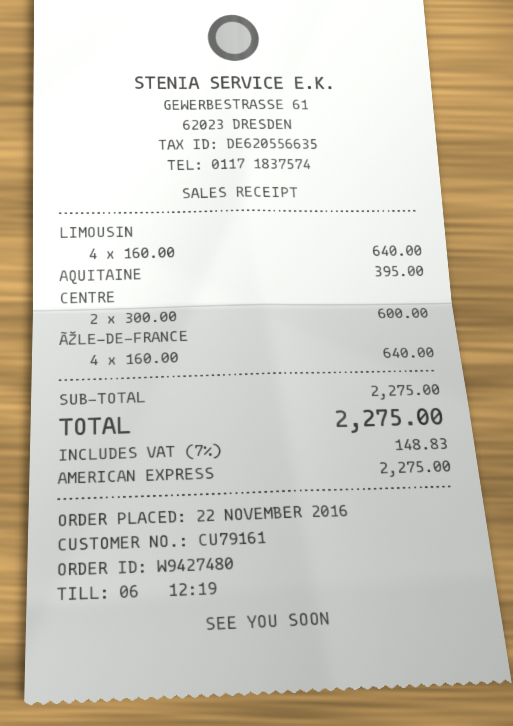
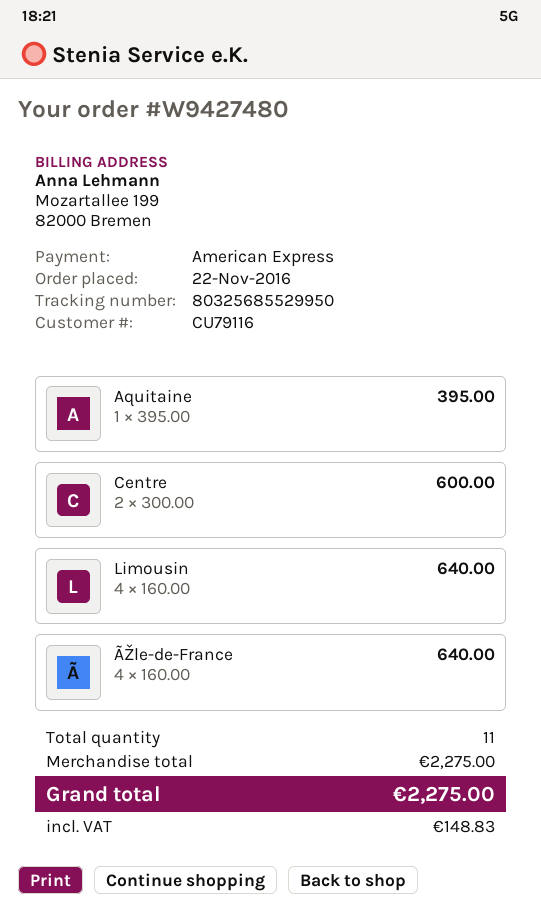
customer number: CU79161 -> CU79116

